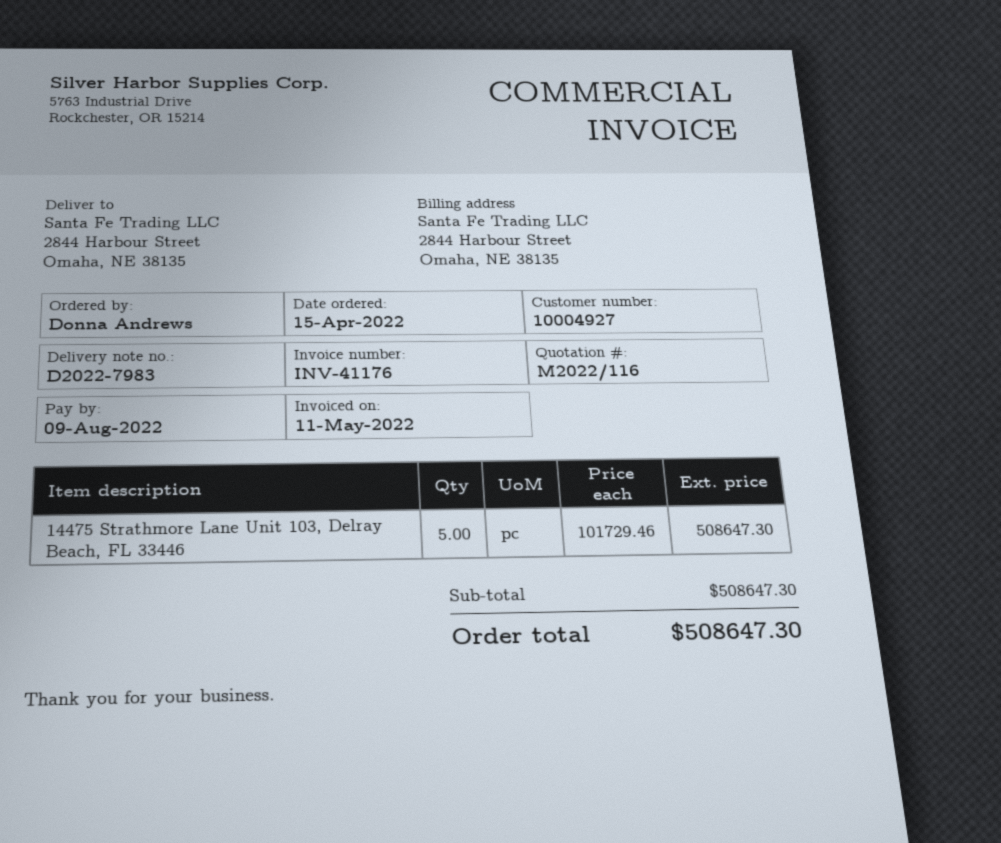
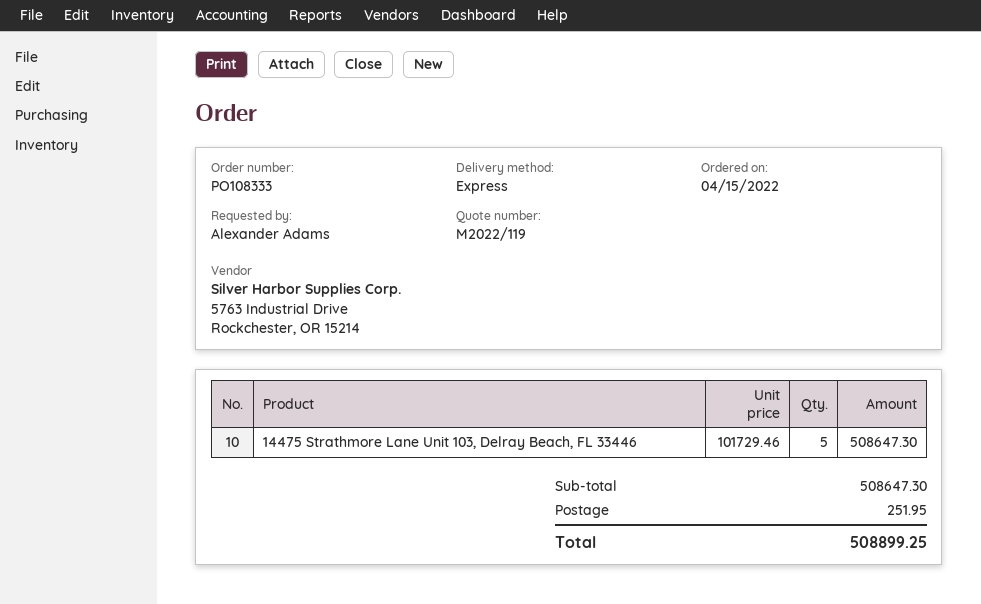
quote number: M2022/116 -> M2022/119
ordered by: Donna Andrews -> Alexander Adams
shipping: none -> 251.95
total: 508647.30 -> 508899.25

